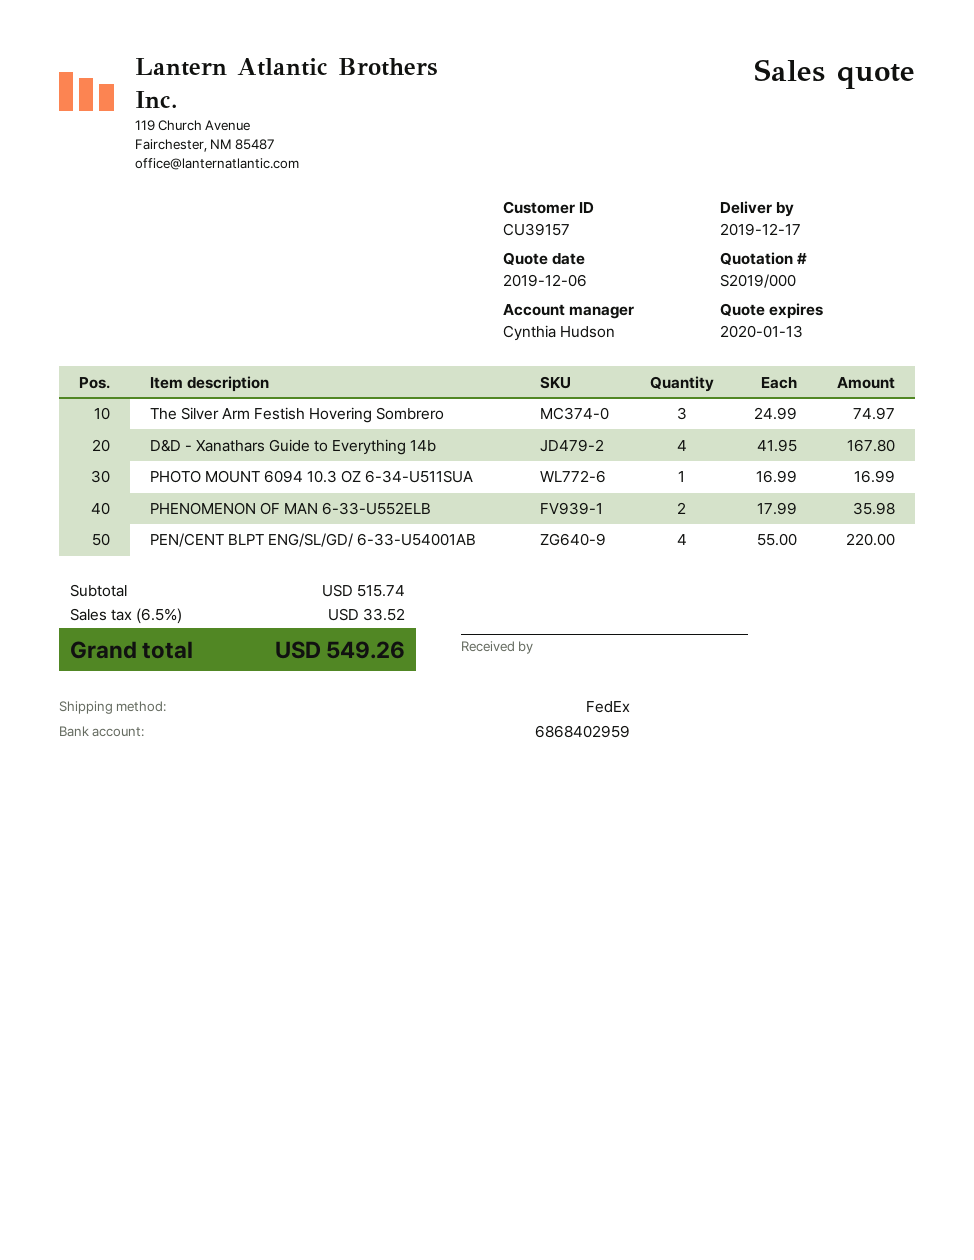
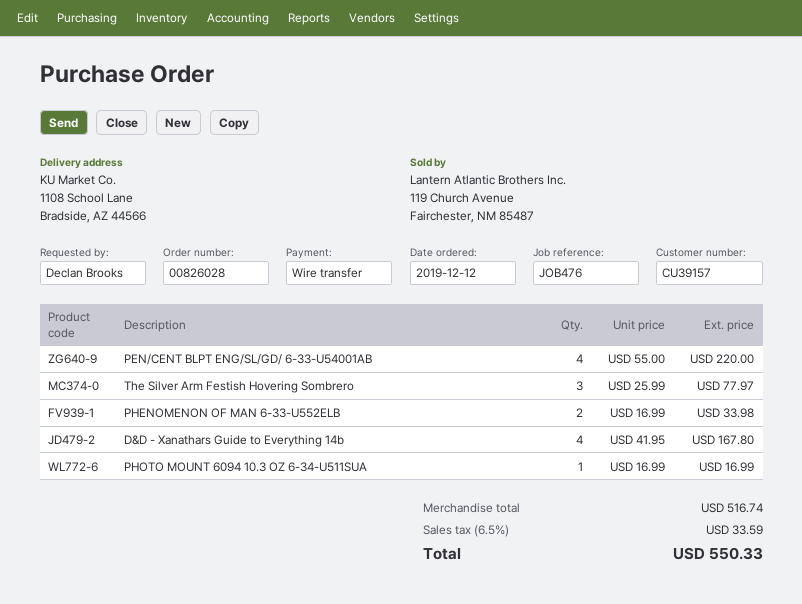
The Silver Arm Festish Hovering Sombrero: 3 x 24.99 = 74.97 -> 3 x 25.99 = 77.97
PHENOMENON OF MAN 6-33-U552ELB: 2 x 17.99 = 35.98 -> 2 x 16.99 = 33.98
subtotal: 515.74 -> 516.74
tax: 6.5% = 33.52 -> 6.5% = 33.59
total: 549.26 -> 550.33

